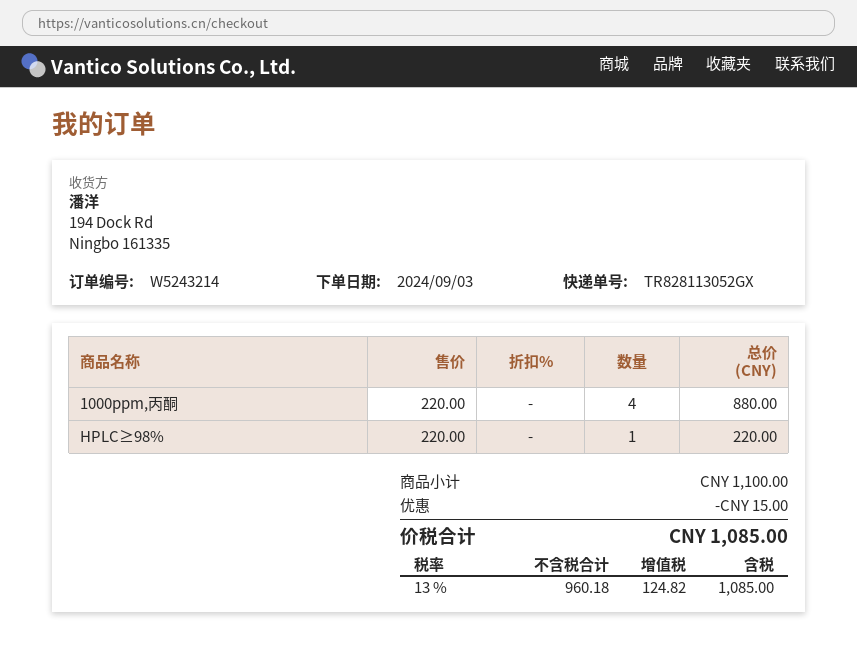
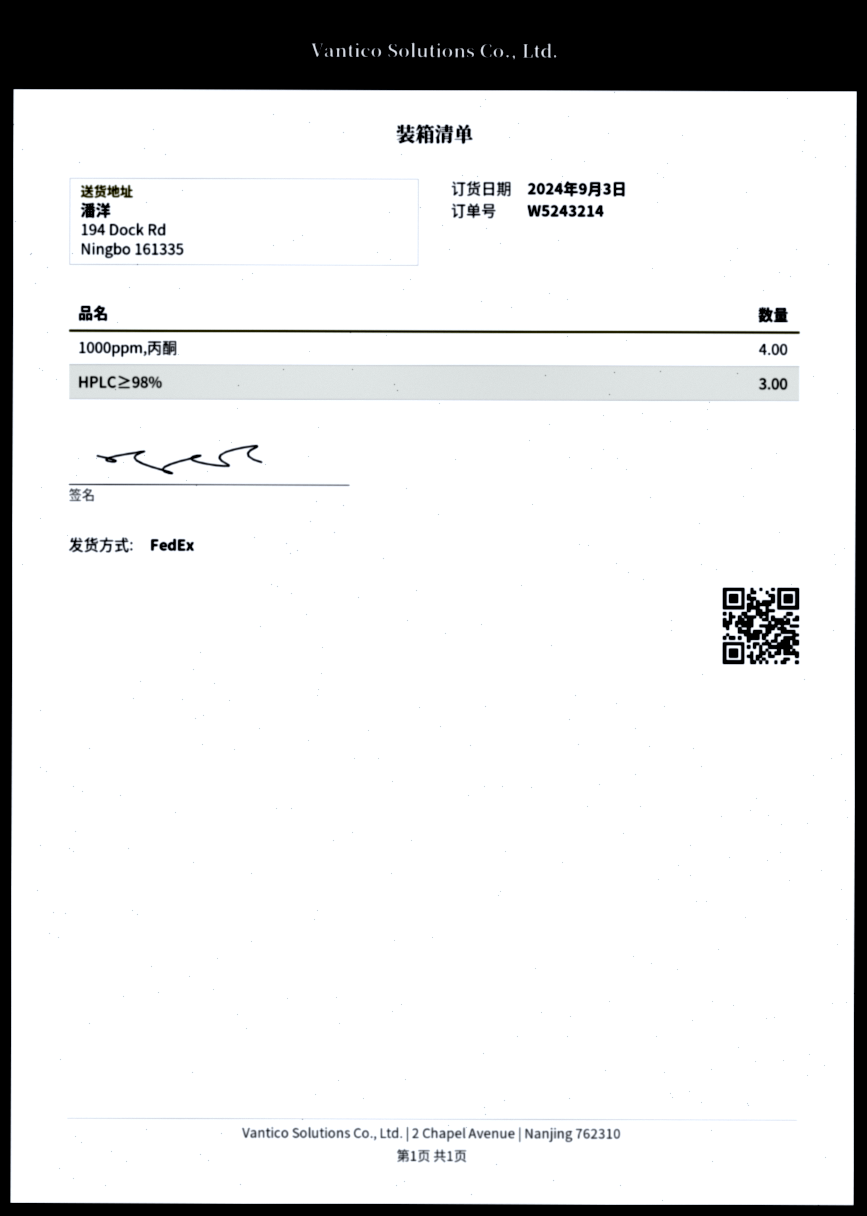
HPLC≥98%: 1 -> 3

